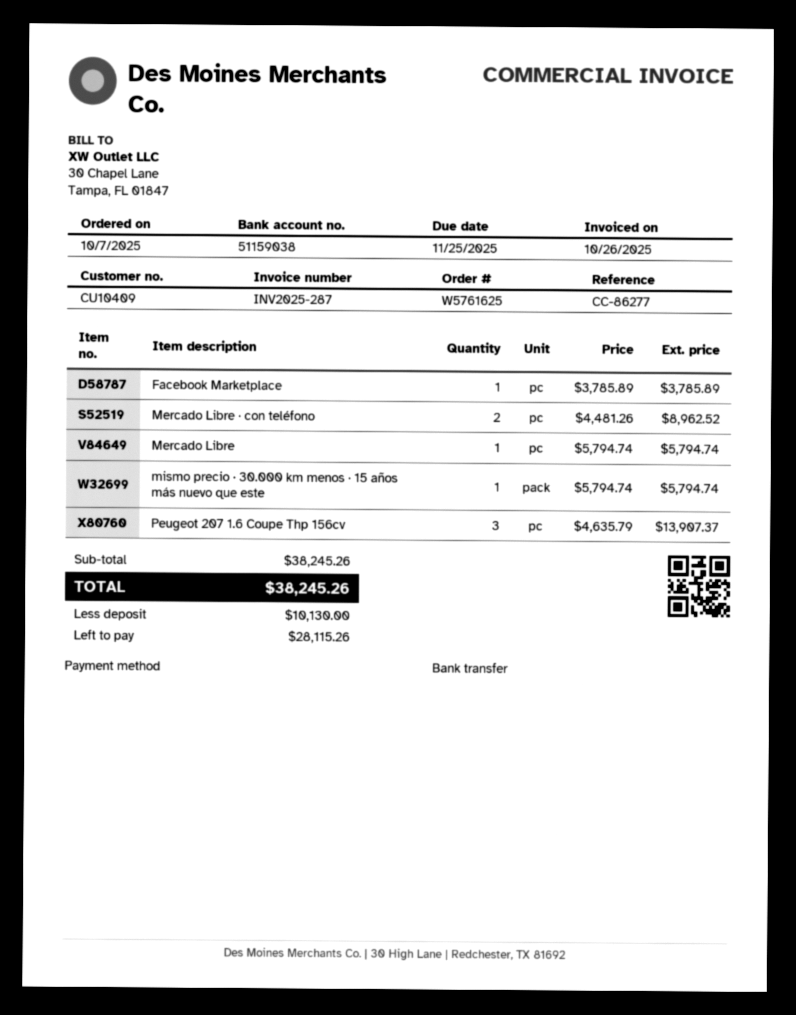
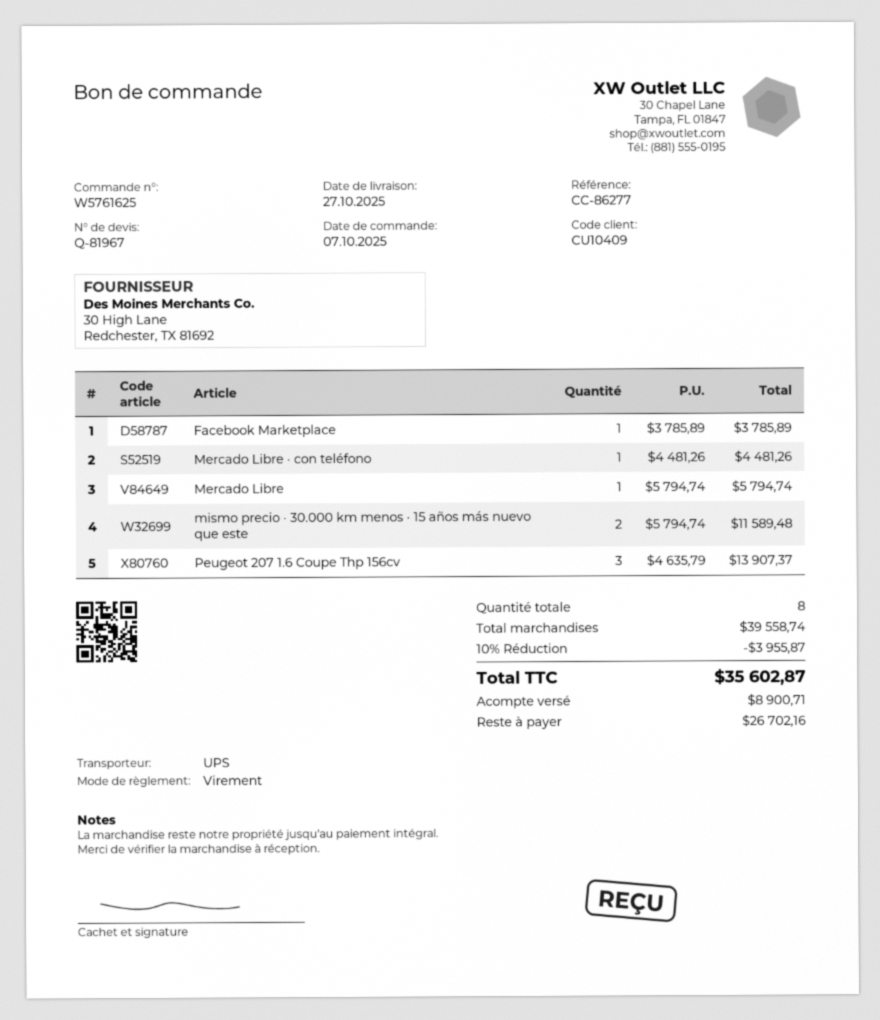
Mercado Libre · con teléfono: 2 x 4481.26 = 8962.52 -> 1 x 4481.26 = 4481.26
mismo precio · 30.000 km menos · 15 años más nuevo que este: 1 x 5794.74 = 5794.74 -> 2 x 5794.74 = 11589.48
subtotal: 38245.26 -> 39558.74
discount: none -> 10% = 3955.87
total: 38245.26 -> 35602.87
deposit: 10130.00 -> 8900.71
balance: 28115.26 -> 26702.16

